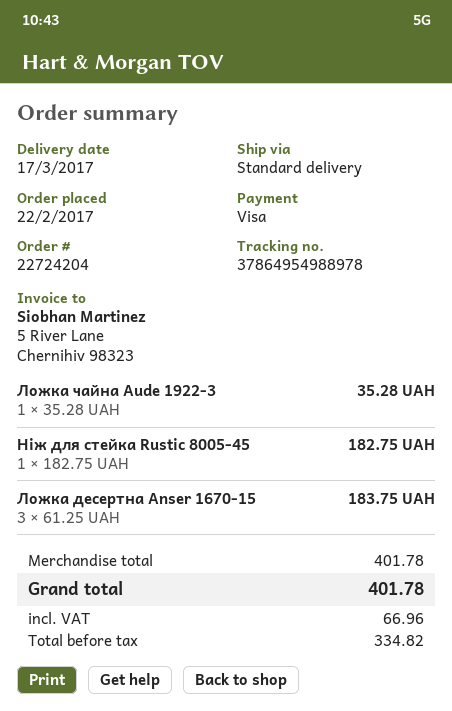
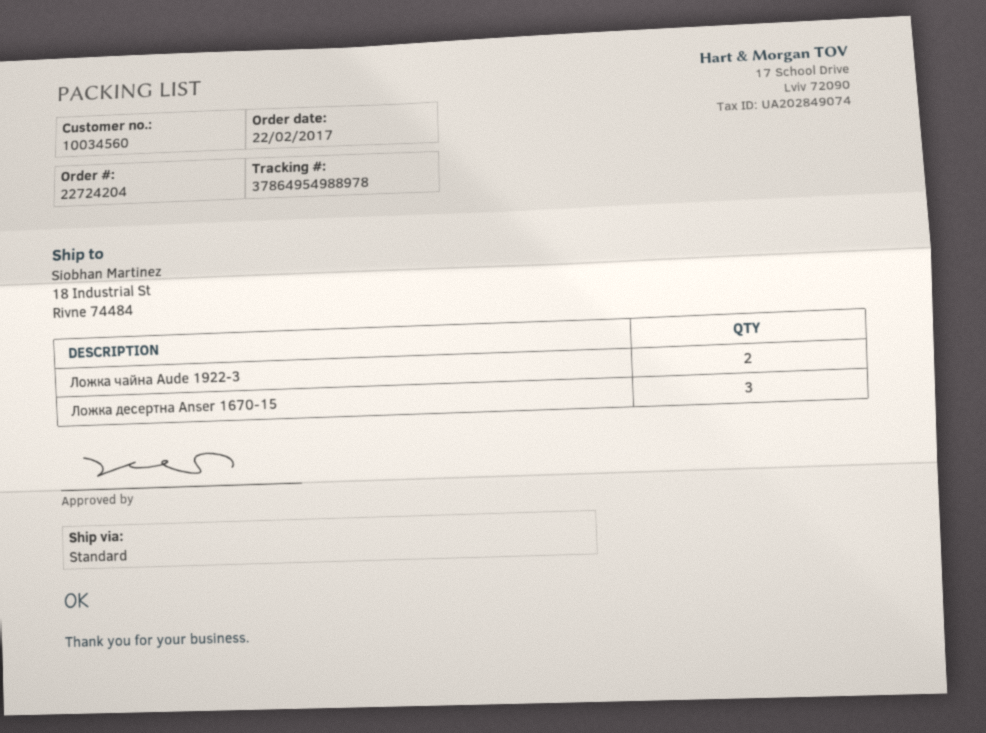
Ложка чайна Aude 1922-3: 1 -> 2
Ніж для стейка Rustic 8005-45: 1 -> none

